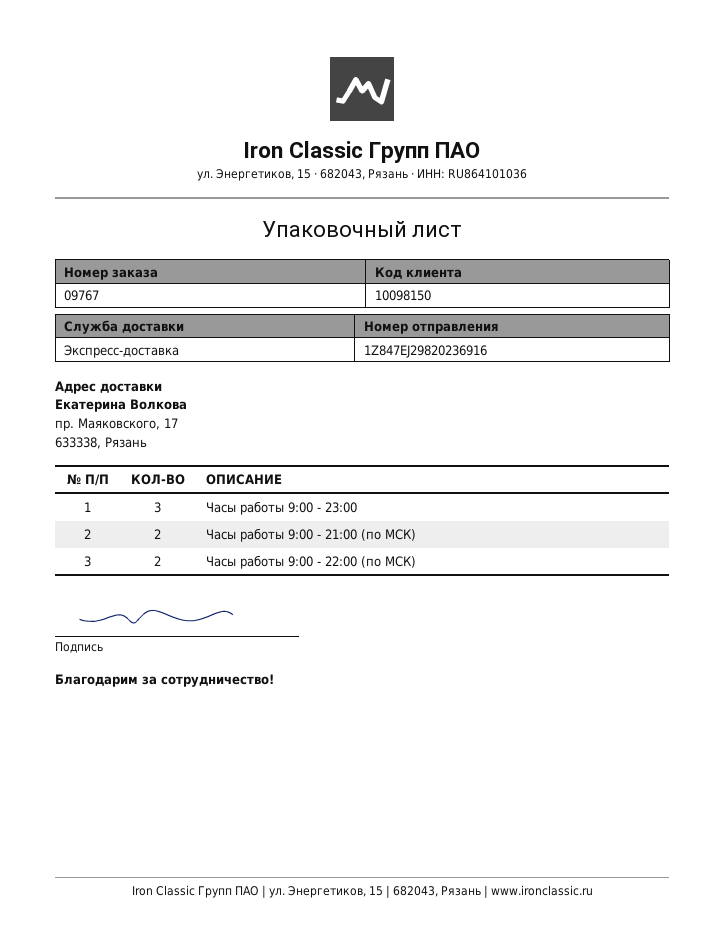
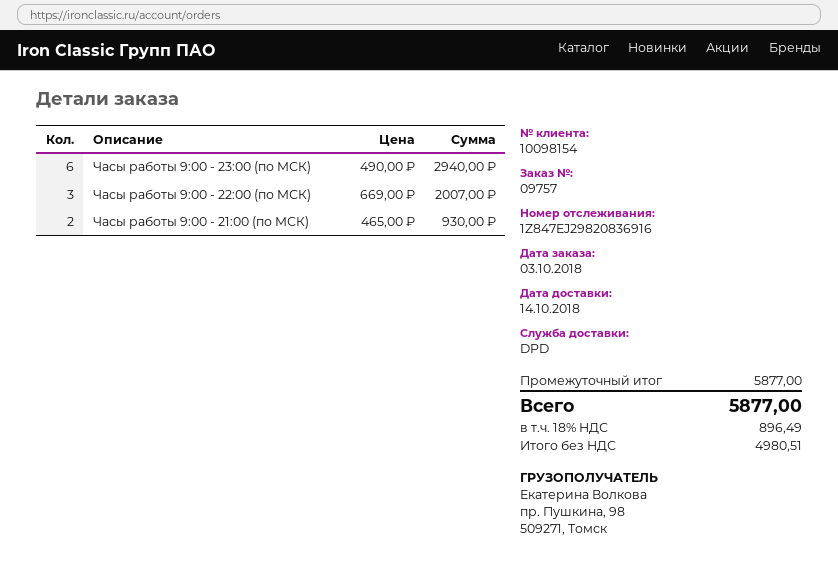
order number: 09767 -> 09757
customer number: 10098150 -> 10098154
shipping method: express -> DPD
tracking number: 1Z847EJ29820236916 -> 1Z847EJ29820836916
ship to: пр. Маяковского, 17, 633338, Рязань -> пр. Пушкина, 98, 509271, Томск
Часы работы 9:00 - 23:00: 3 -> none
Часы работы 9:00 - 22:00 (по МСК): 2 -> 3
Часы работы 9:00 - 23:00 (по МСК): none -> 6

